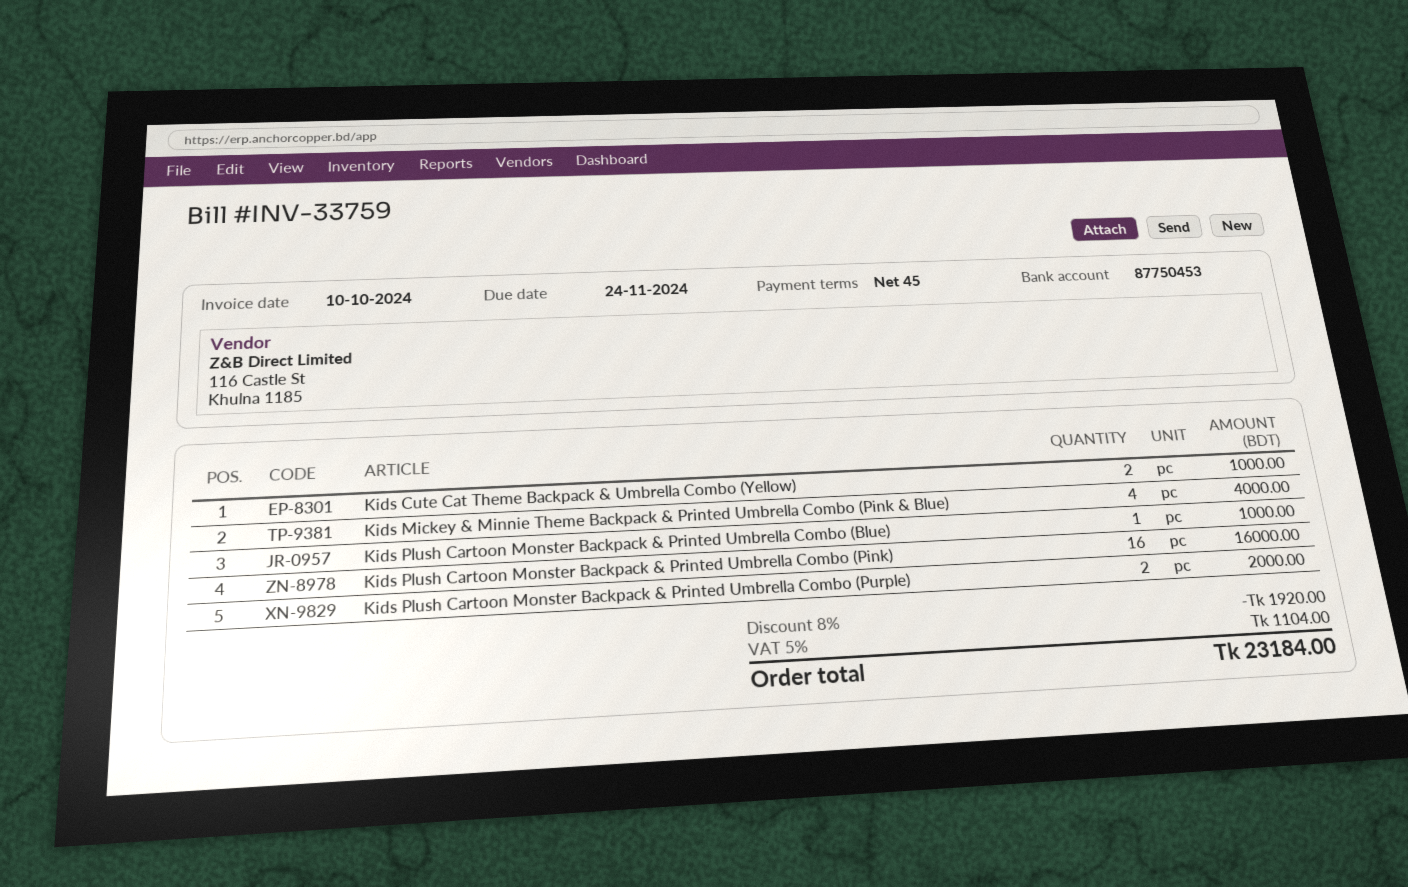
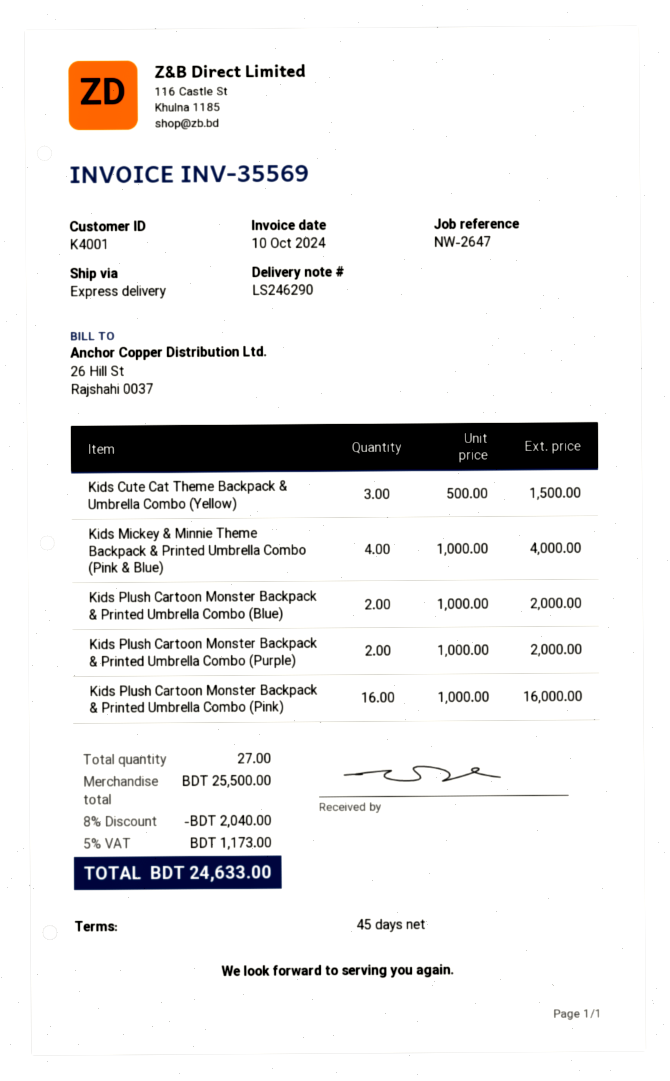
invoice number: INV-33759 -> INV-35569
Kids Cute Cat Theme Backpack & Umbrella Combo (Yellow): 2 for 1000.00 -> 3 for 1500.00
Kids Plush Cartoon Monster Backpack & Printed Umbrella Combo (Blue): 1 for 1000.00 -> 2 for 2000.00
discount: 8% = 1920.00 -> 8% = 2040.00
tax: 5% = 1104.00 -> 5% = 1173.00
total: 23184.00 -> 24633.00

